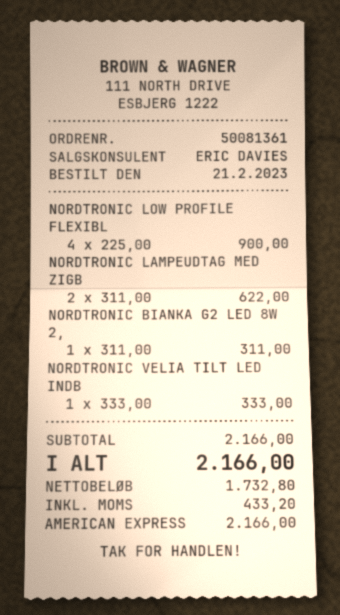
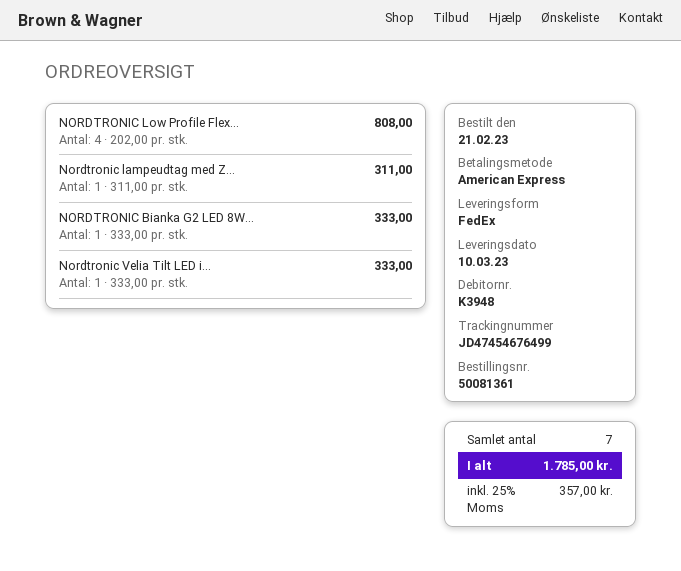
NORDTRONIC LOW PROFILE FLEXIBL: 4 x 225.00 = 900.00 -> 4 x 202.00 = 808.00
NORDTRONIC LAMPEUDTAG MED ZIGB: 2 x 311.00 = 622.00 -> 1 x 311.00 = 311.00
NORDTRONIC BIANKA G2 LED 8W 2,: 1 x 311.00 = 311.00 -> 1 x 333.00 = 333.00
tax: 433.20 -> 357.00
total: 2166.00 -> 1785.00

